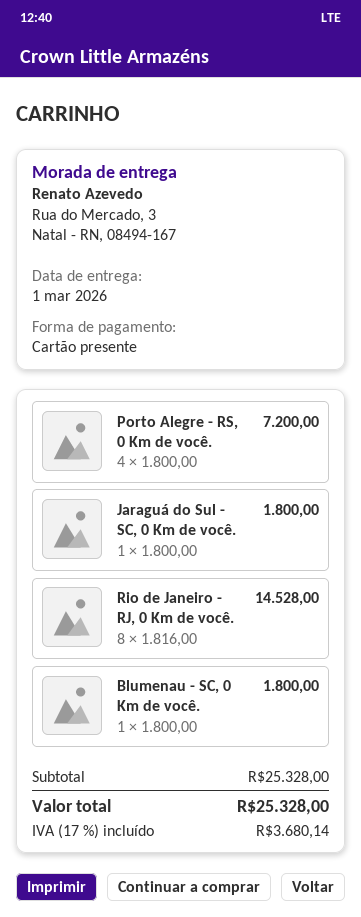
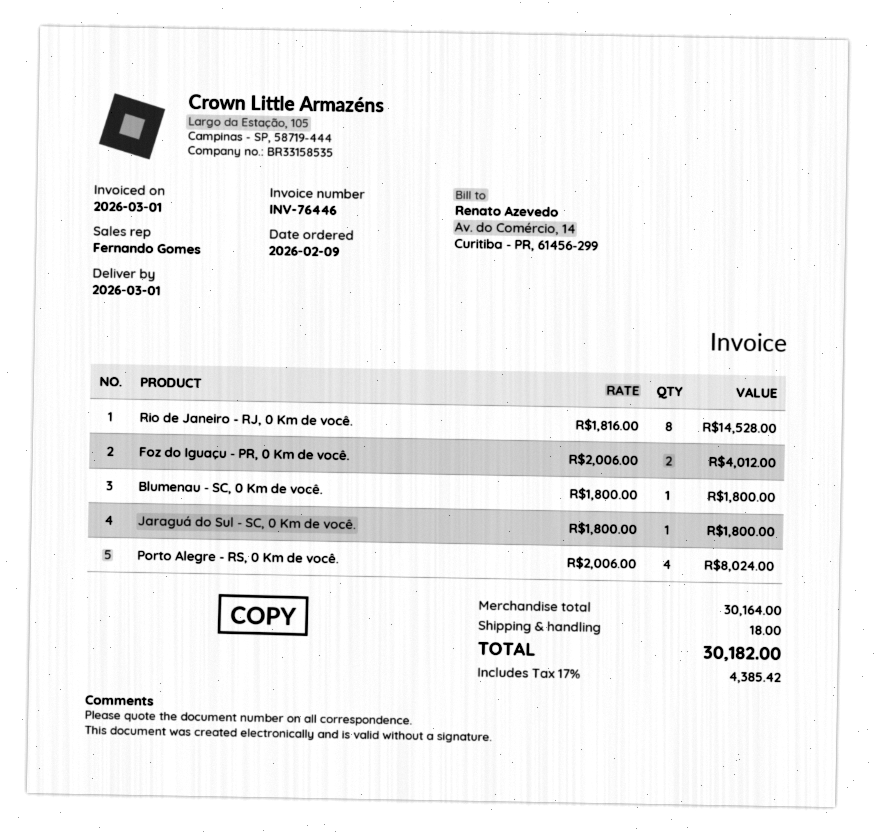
Porto Alegre - RS, 0 Km de você.: 4 x 1800.00 = 7200.00 -> 4 x 2006.00 = 8024.00
Foz do Iguaçu - PR, 0 Km de você.: none -> 2 x 2006.00 = 4012.00
subtotal: 25328.00 -> 30164.00
shipping: none -> 18.00
tax: 17% = 3680.14 -> 17% = 4385.42
total: 25328.00 -> 30182.00

